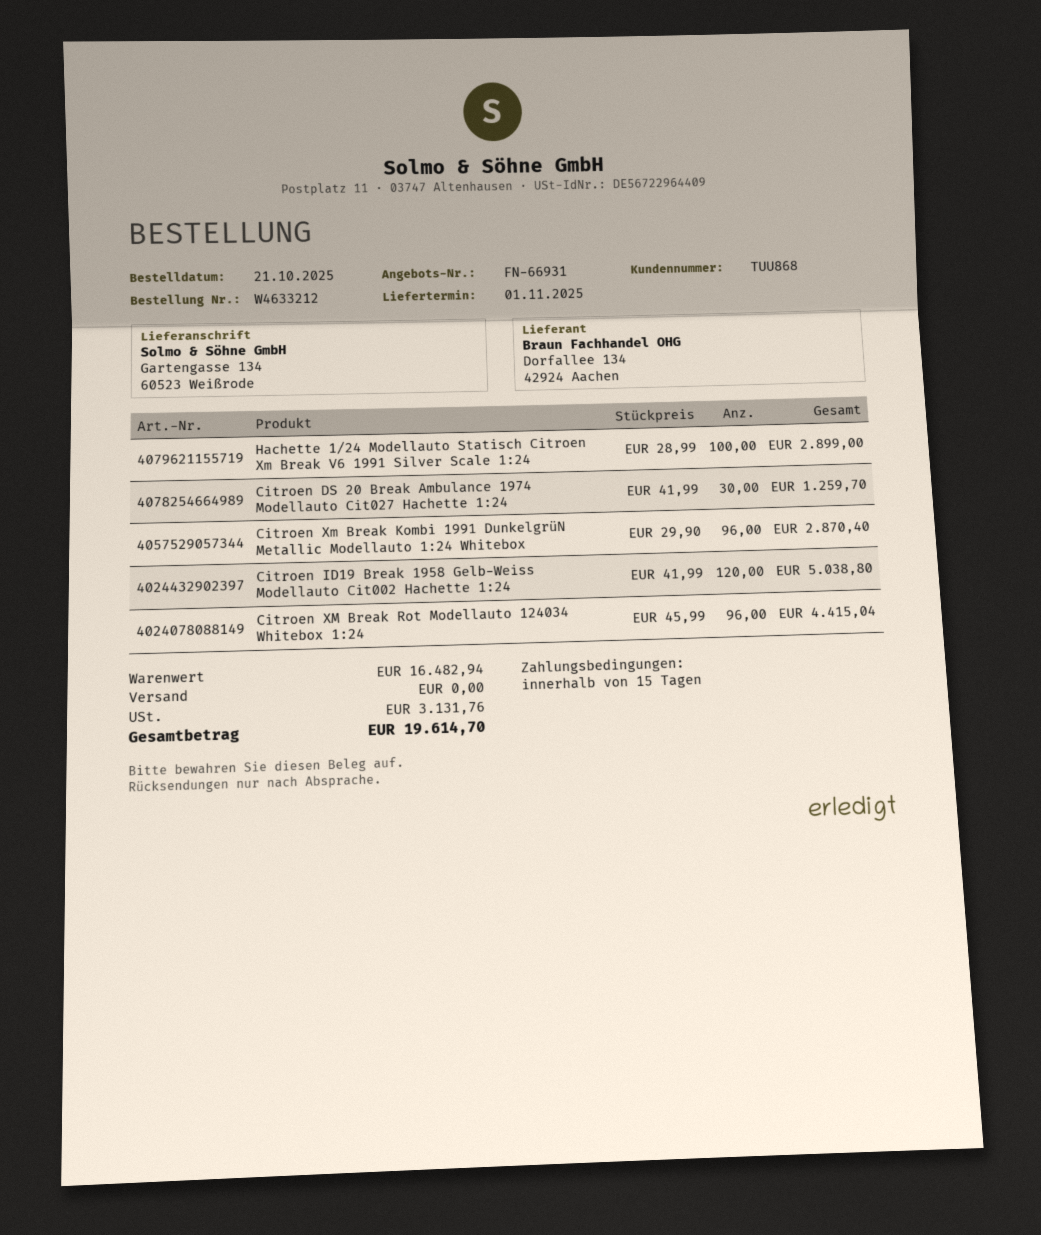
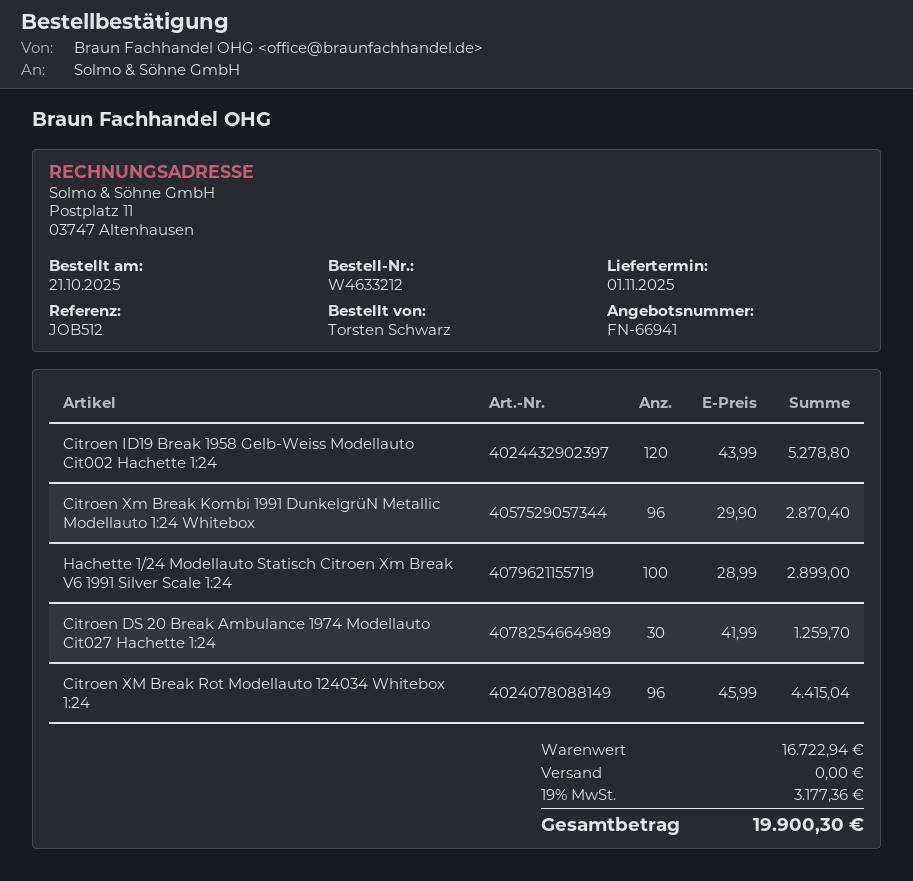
quote number: FN-66931 -> FN-66941
Citroen ID19 Break 1958 Gelb-Weiss Modellauto Cit002 Hachette 1:24: 120 x 41.99 = 5038.80 -> 120 x 43.99 = 5278.80
subtotal: 16482.94 -> 16722.94
tax: 3131.76 -> 3177.36
total: 19614.70 -> 19900.30

